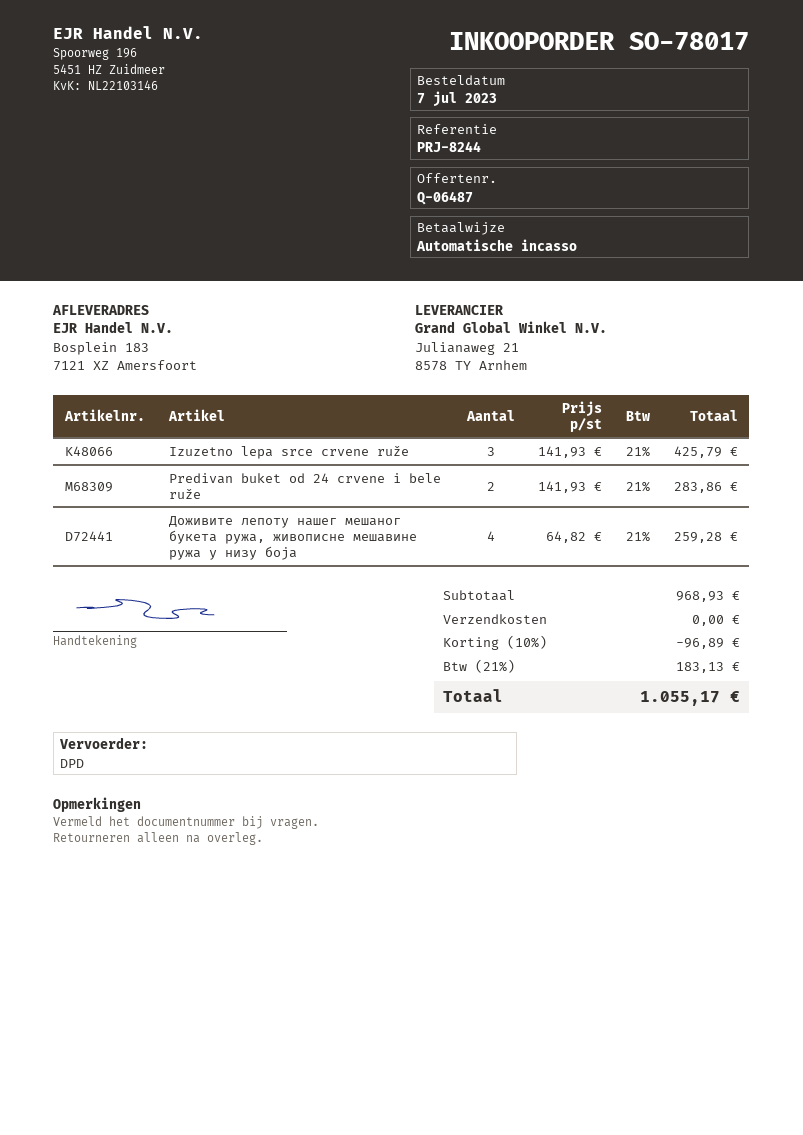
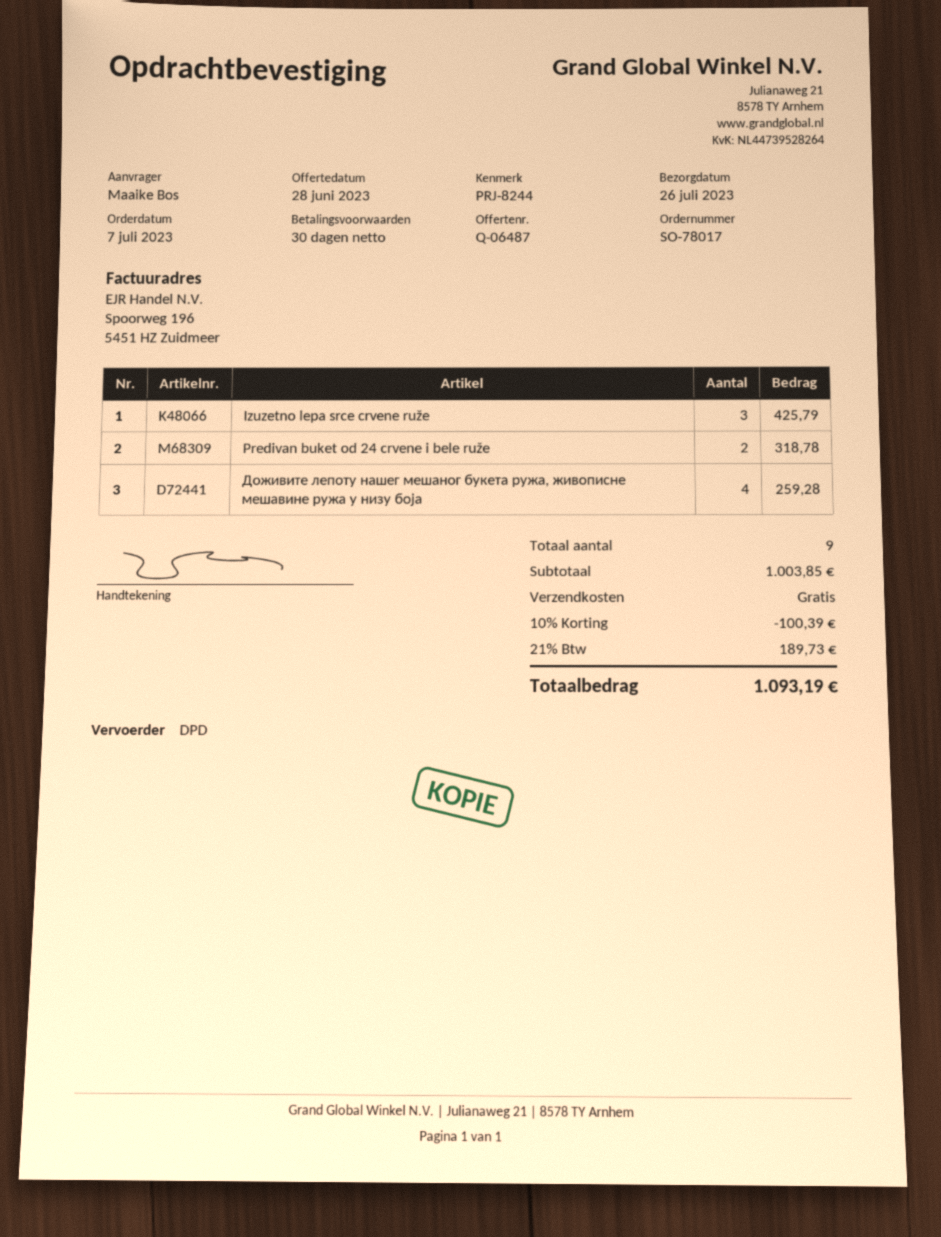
Predivan buket od 24 crvene i bele ruže: 2 for 283.86 -> 2 for 318.78
subtotal: 968.93 -> 1003.85
discount: 10% = 96.89 -> 10% = 100.39
tax: 21% = 183.13 -> 21% = 189.73
total: 1055.17 -> 1093.19

